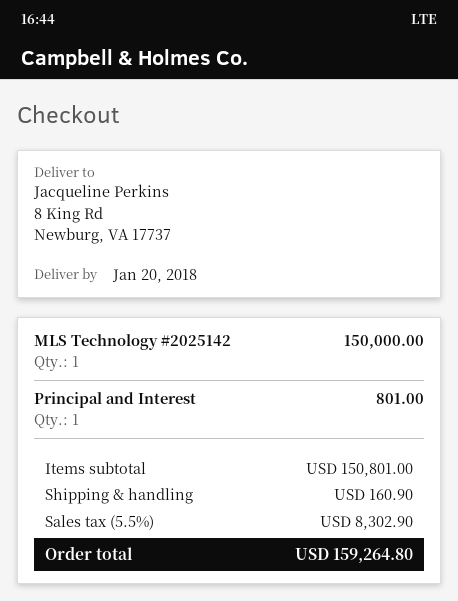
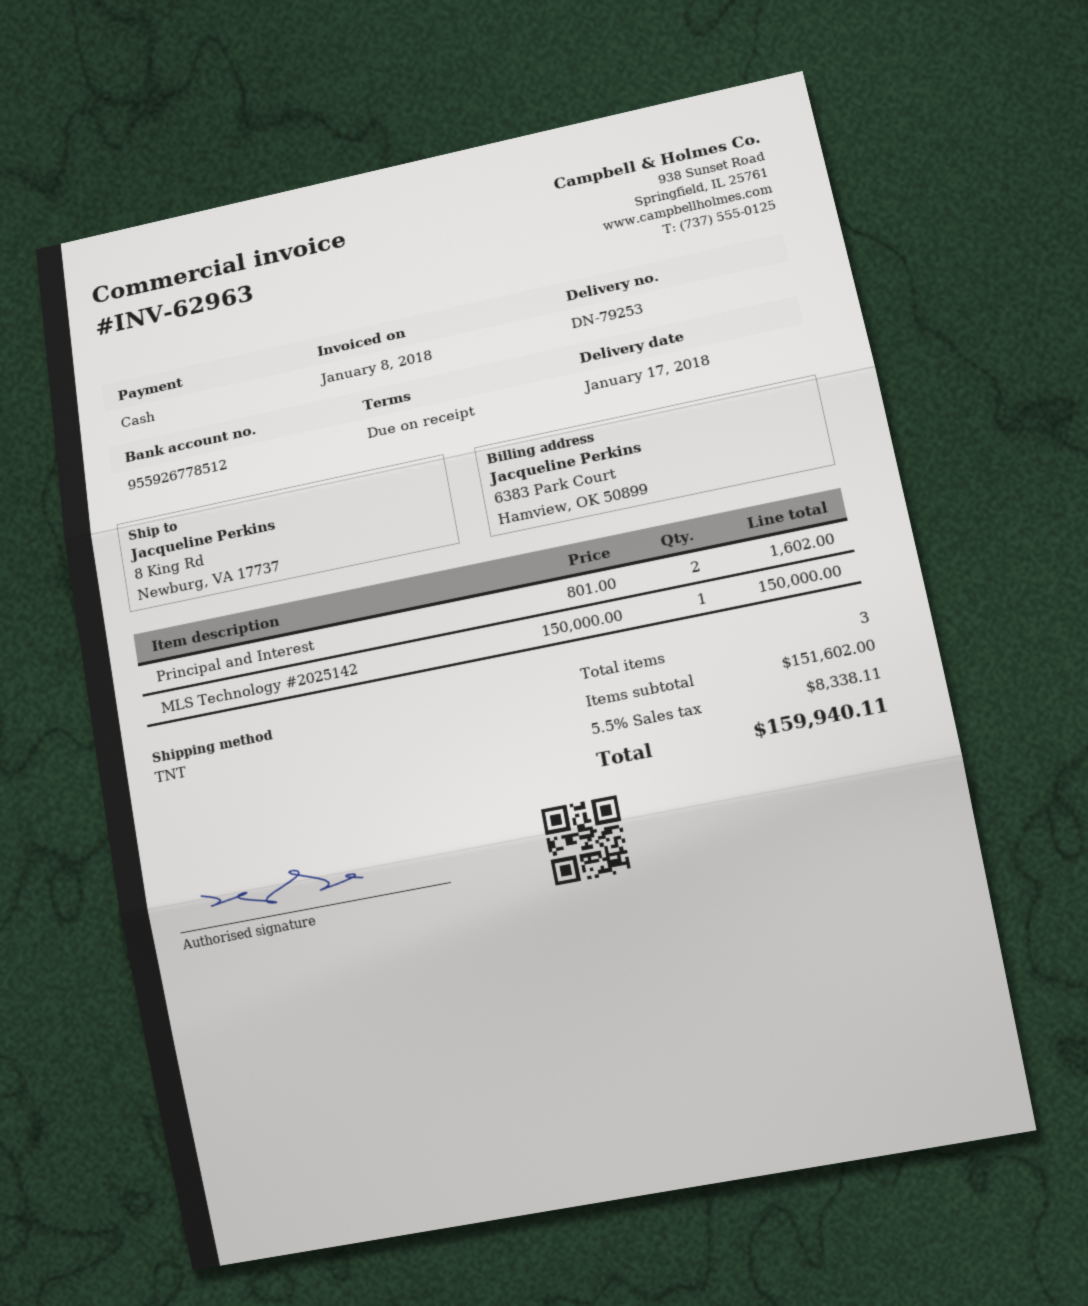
delivery date: 2018-01-20 -> 2018-01-17
Principal and Interest: 1 for 801.00 -> 2 for 1602.00
subtotal: 150801.00 -> 151602.00
shipping: 160.90 -> none
tax: 5.5% = 8302.90 -> 5.5% = 8338.11
total: 159264.80 -> 159940.11

